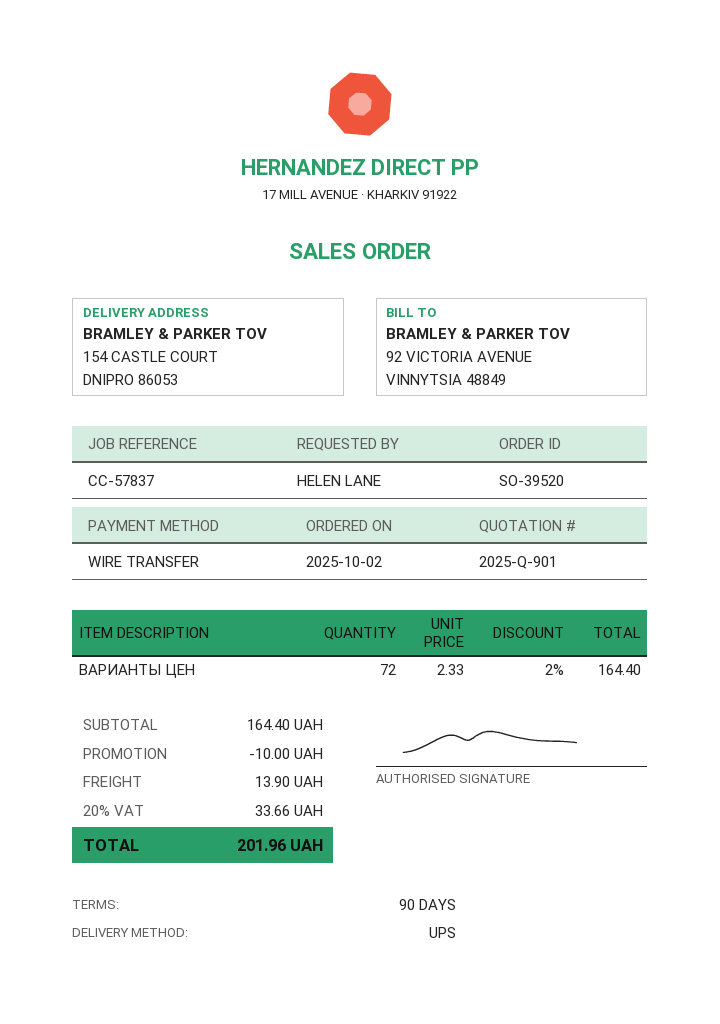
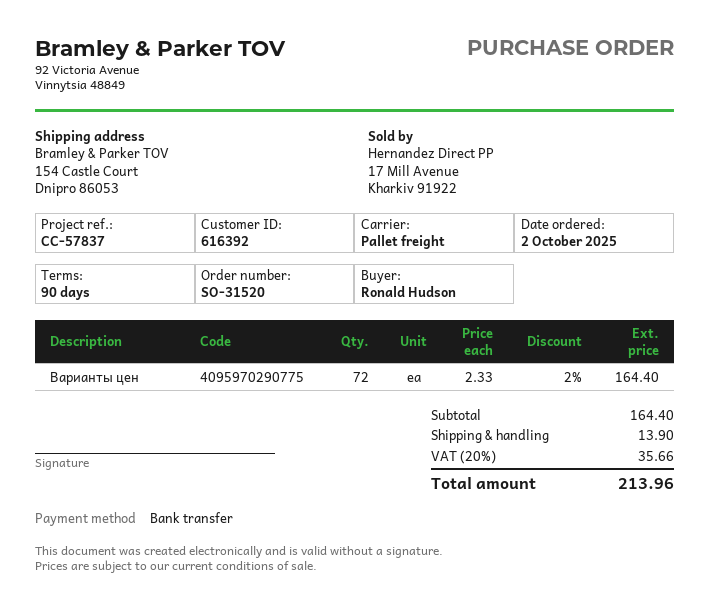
order number: SO-39520 -> SO-31520
ordered by: HELEN LANE -> Ronald Hudson
shipping method: UPS -> pallet freight
discount: 10.00 -> none
tax: 20% = 33.66 -> 20% = 35.66
total: 201.96 -> 213.96

